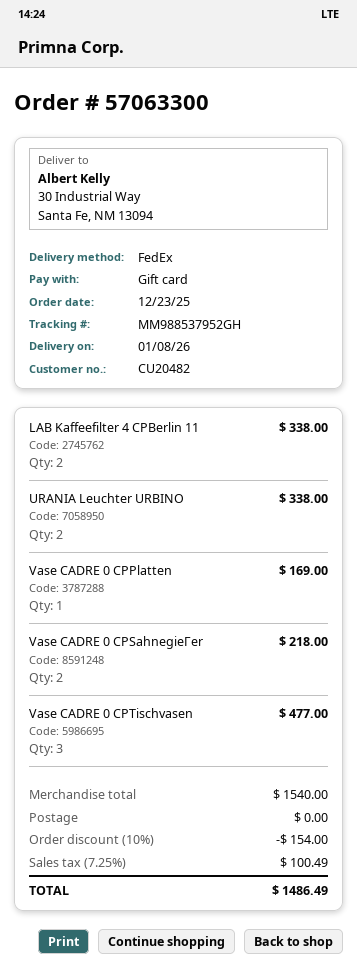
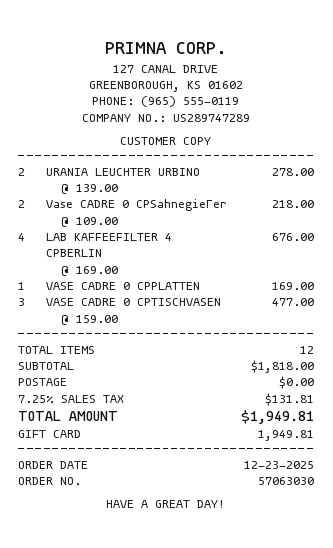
order number: 57063300 -> 57063030
LAB Kaffeefilter 4 CPBerlin 11: 2 for 338.00 -> 4 for 676.00
URANIA Leuchter URBINO: 2 for 338.00 -> 2 for 278.00
subtotal: 1540.00 -> 1818.00
discount: 10% = 154.00 -> none
tax: 7.25% = 100.49 -> 7.25% = 131.81
total: 1486.49 -> 1949.81

